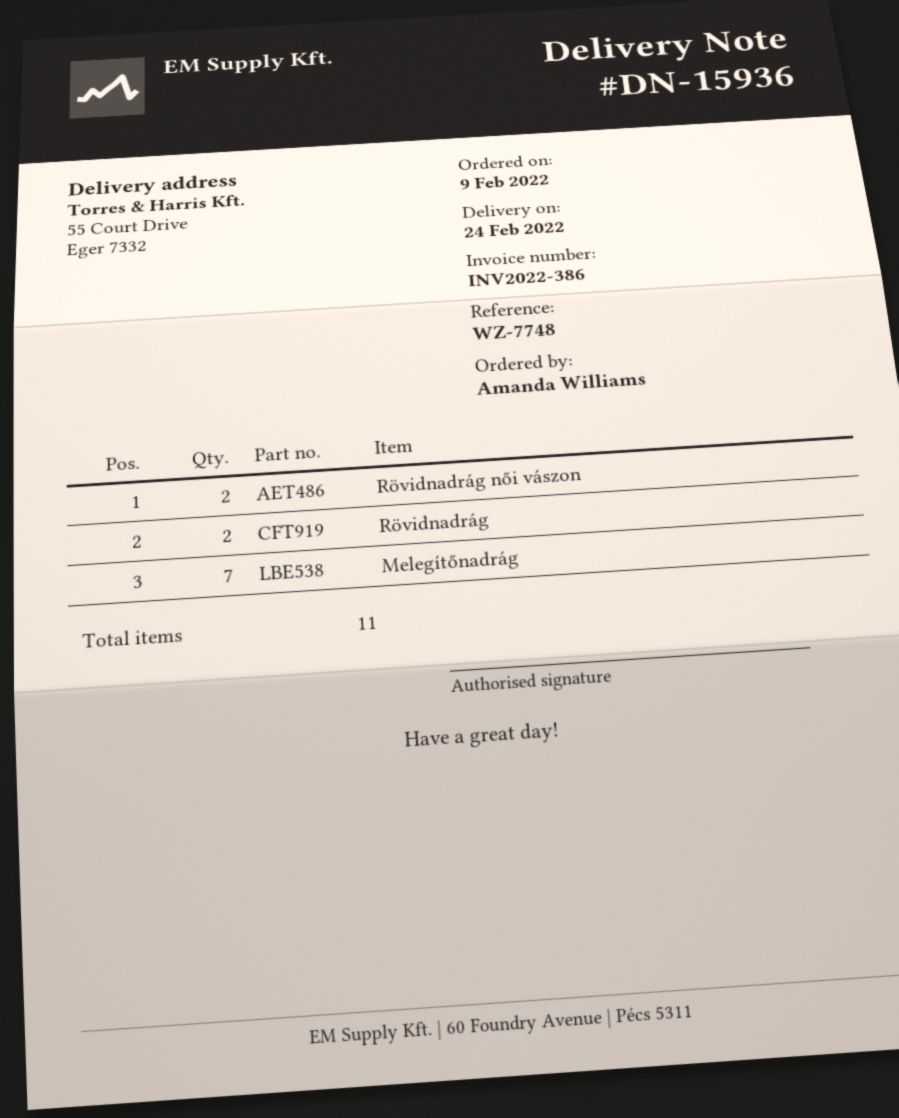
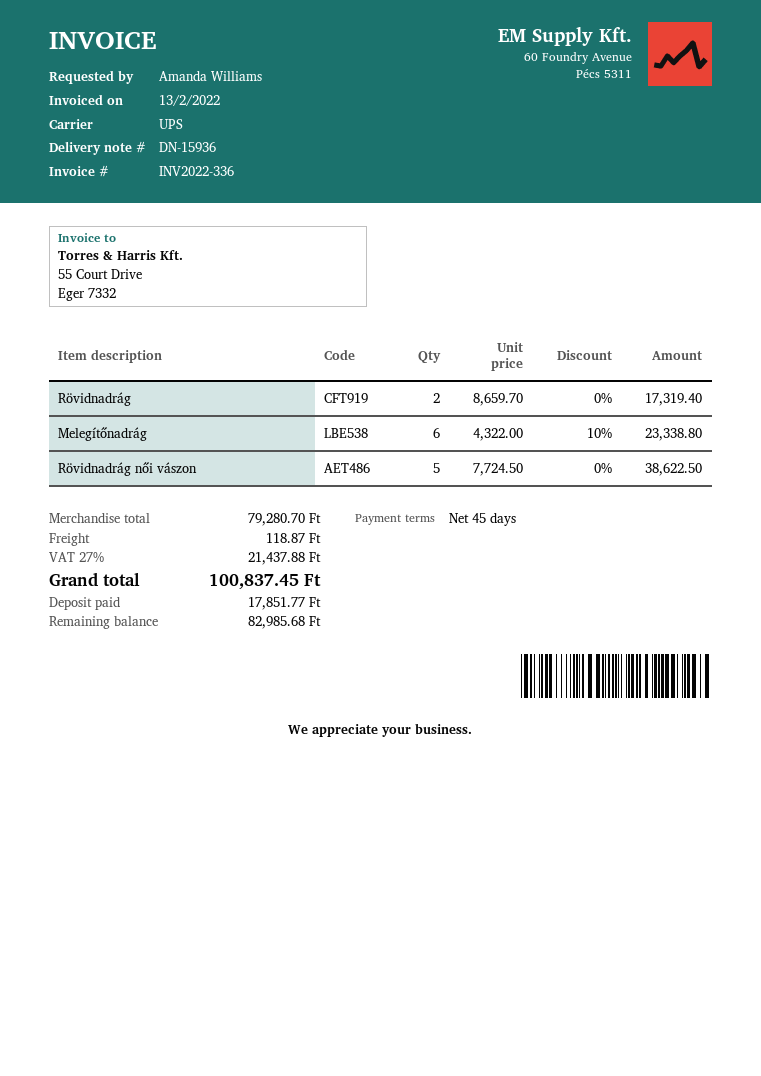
invoice number: INV2022-386 -> INV2022-336
Rövidnadrág női vászon: 2 -> 5
Melegítőnadrág: 7 -> 6

